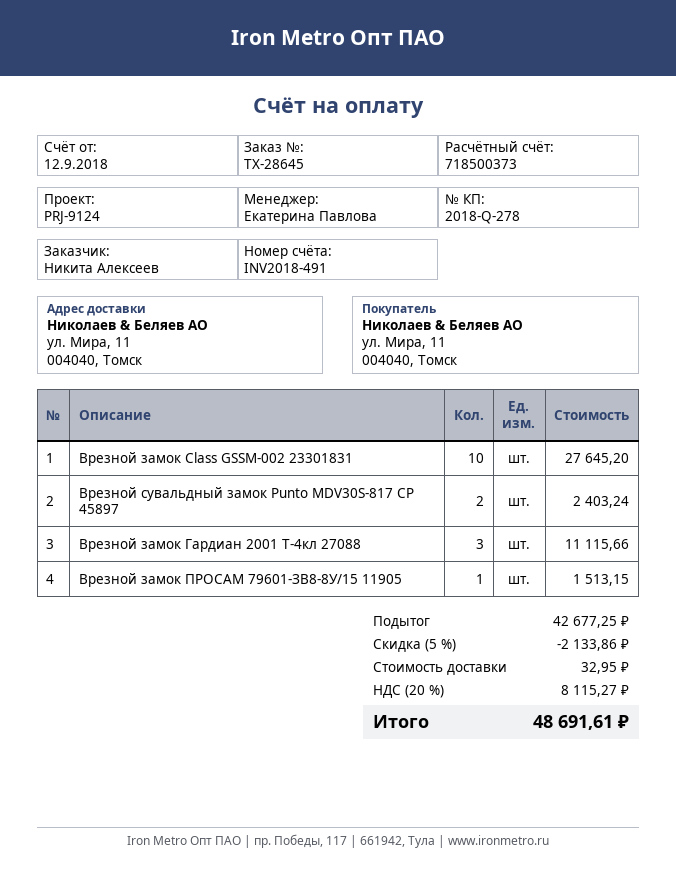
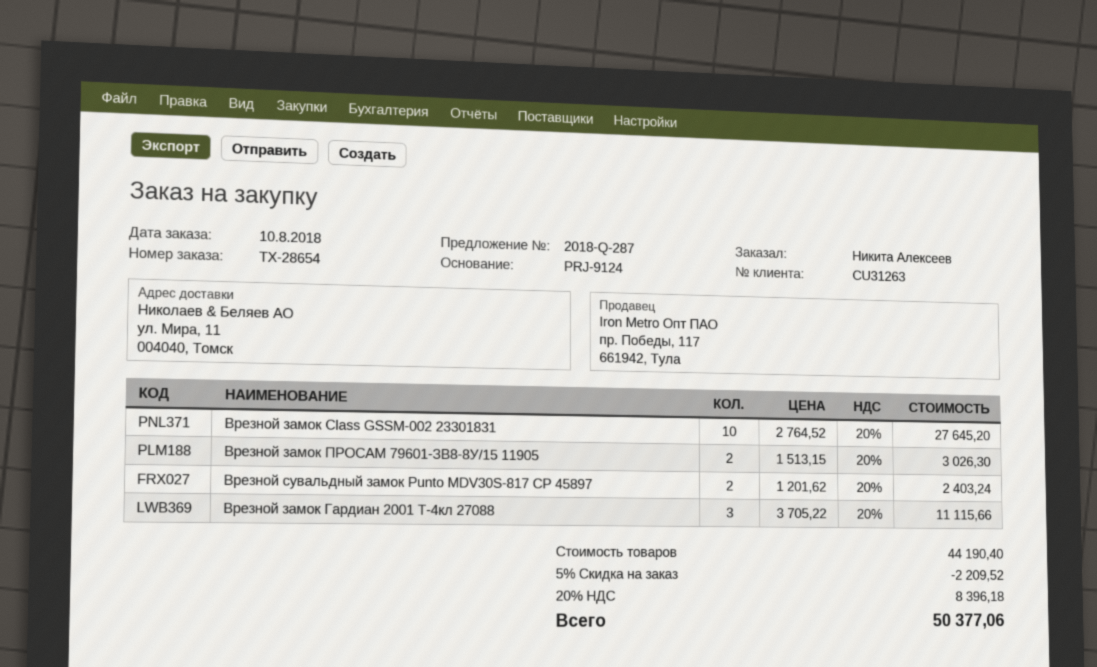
quote number: 2018-Q-278 -> 2018-Q-287
order number: TX-28645 -> TX-28654
Врезной замок ПРОСАМ 79601-ЗВ8-8У/15 11905: 1 for 1513.15 -> 2 for 3026.30
subtotal: 42677.25 -> 44190.40
discount: 5% = 2133.86 -> 5% = 2209.52
shipping: 32.95 -> none
tax: 20% = 8115.27 -> 20% = 8396.18
total: 48691.61 -> 50377.06

